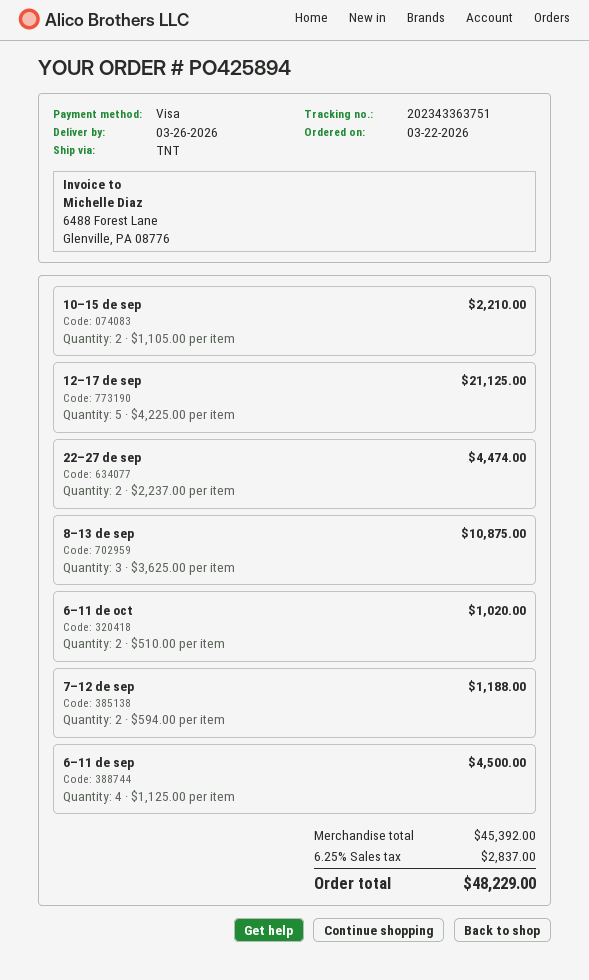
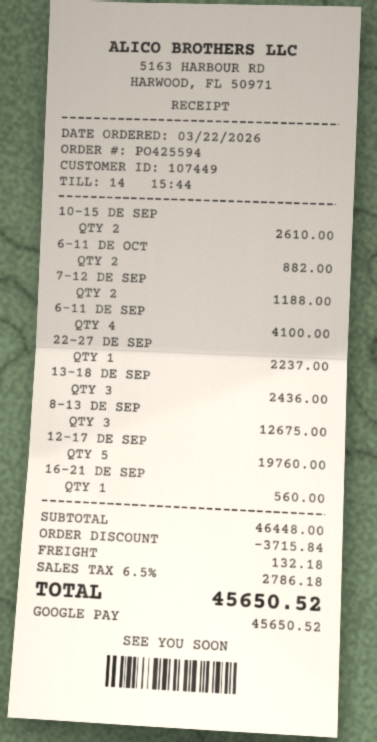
order number: PO425894 -> PO425594
payment method: Visa -> Google Pay
10–15 de sep: 2 for 2210.00 -> 2 for 2610.00
12–17 de sep: 5 for 21125.00 -> 5 for 19760.00
22–27 de sep: 2 for 4474.00 -> 1 for 2237.00
8–13 de sep: 3 for 10875.00 -> 3 for 12675.00
6–11 de oct: 2 for 1020.00 -> 2 for 882.00
6–11 de sep: 4 for 4500.00 -> 4 for 4100.00
13–18 DE SEP: none -> 3 for 2436.00
16–21 DE SEP: none -> 1 for 560.00
subtotal: 45392.00 -> 46448.00
discount: none -> 3715.84
shipping: none -> 132.18
tax: 6.25% = 2837.00 -> 6.5% = 2786.18
total: 48229.00 -> 45650.52

